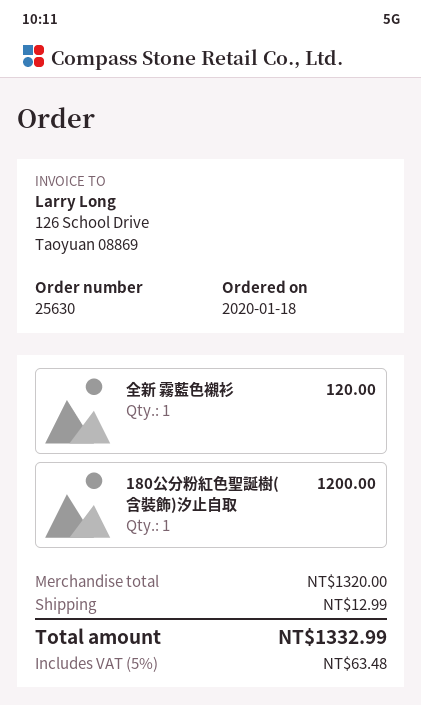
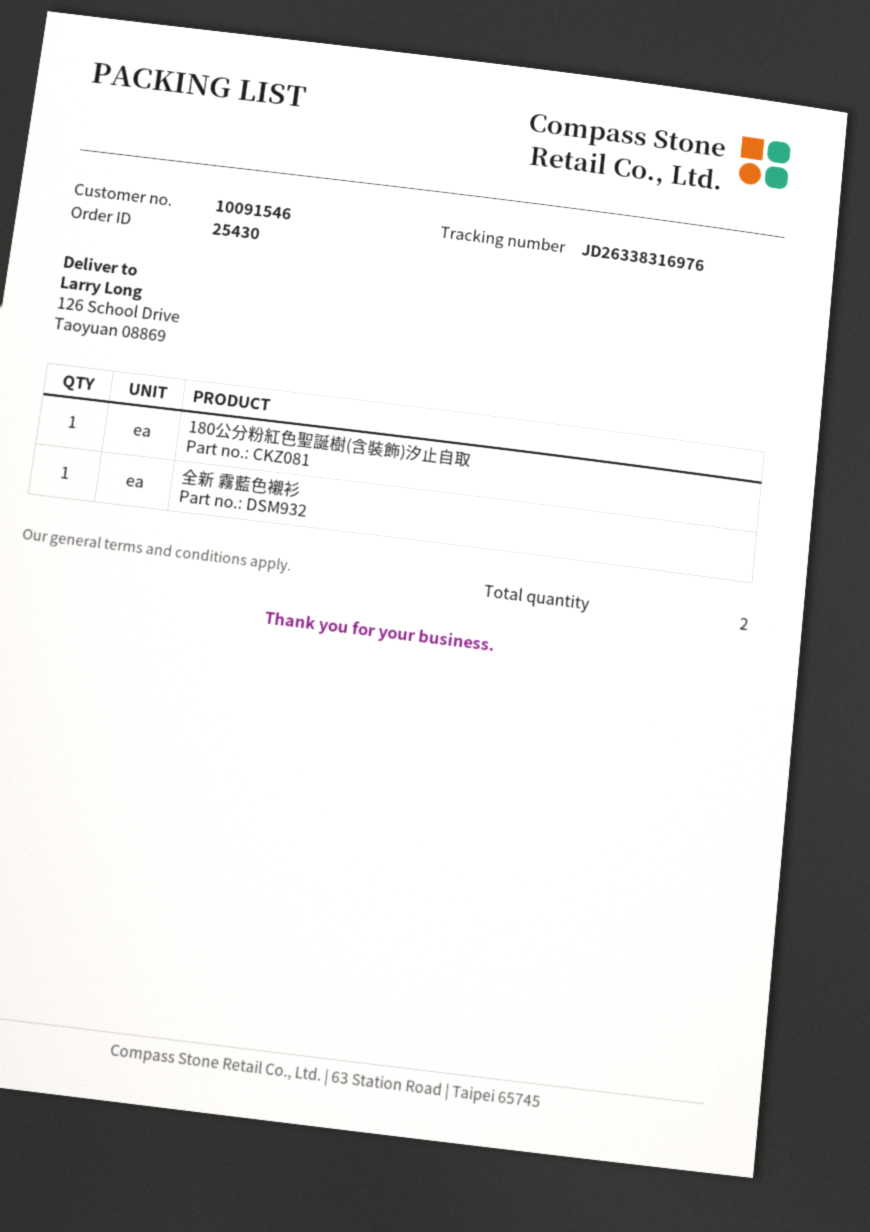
order number: 25630 -> 25430

